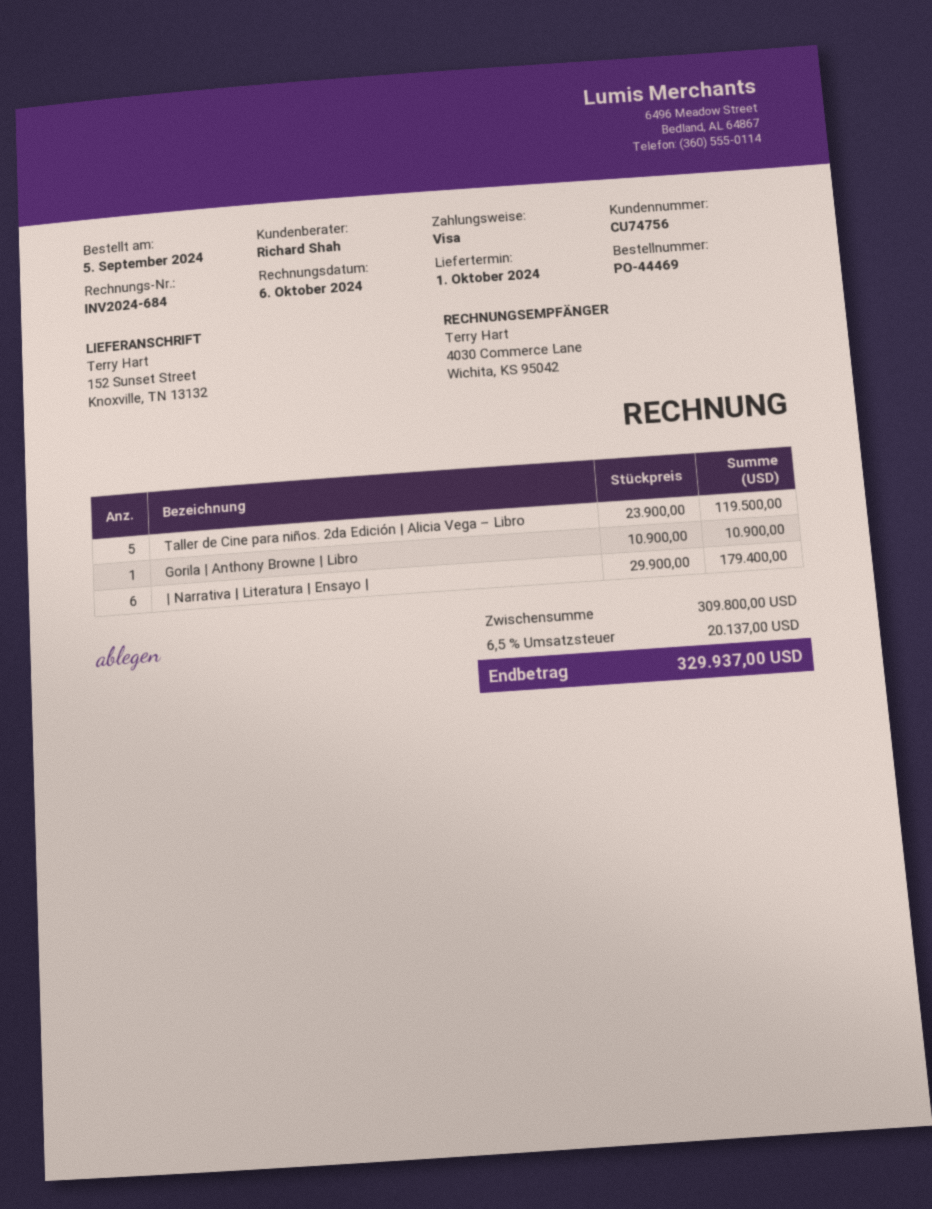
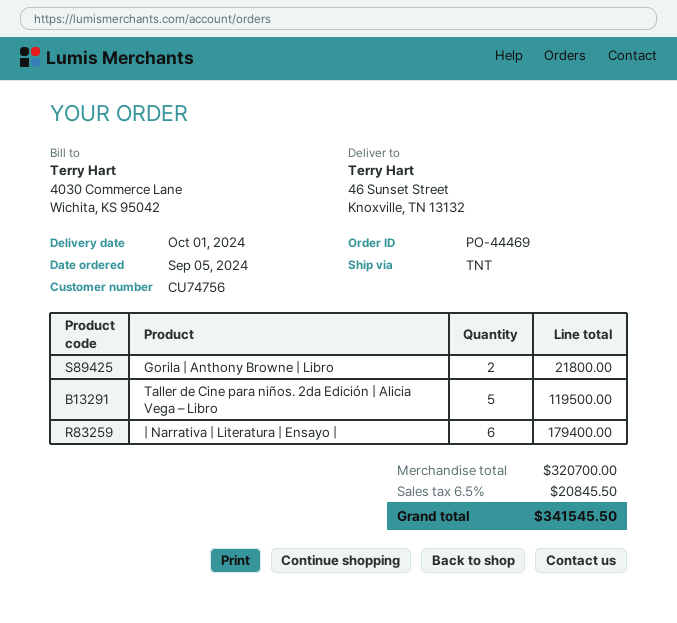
ship to: 152 Sunset Street, Knoxville, TN 13132 -> 46 Sunset Street, Knoxville, TN 13132
Gorila | Anthony Browne | Libro: 1 for 10900.00 -> 2 for 21800.00
subtotal: 309800.00 -> 320700.00
tax: 6.5% = 20137.00 -> 6.5% = 20845.50
total: 329937.00 -> 341545.50

